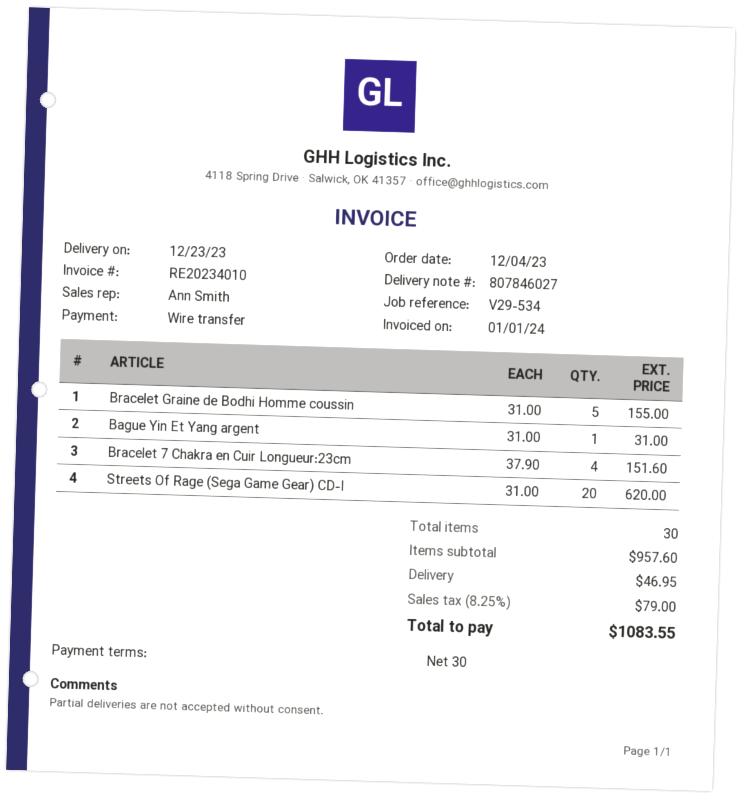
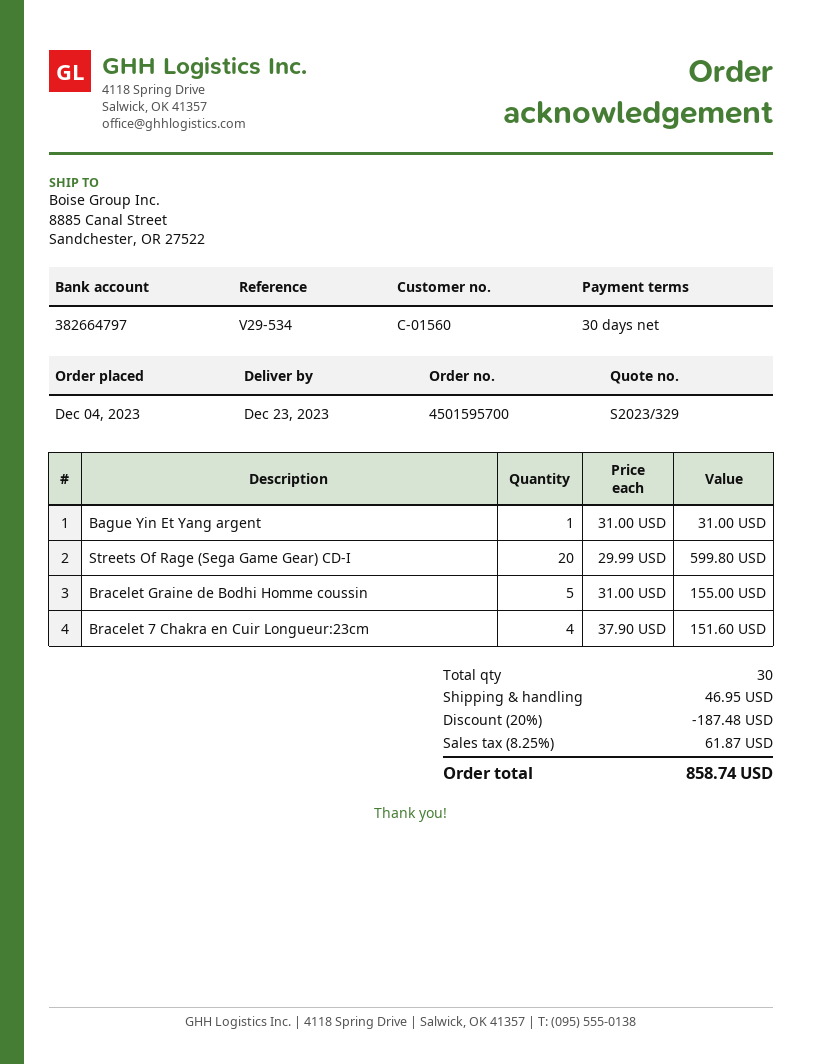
Streets Of Rage (Sega Game Gear) CD-I: 20 x 31.00 = 620.00 -> 20 x 29.99 = 599.80
discount: none -> 20% = 187.48
tax: 8.25% = 79.00 -> 8.25% = 61.87
total: 1083.55 -> 858.74

